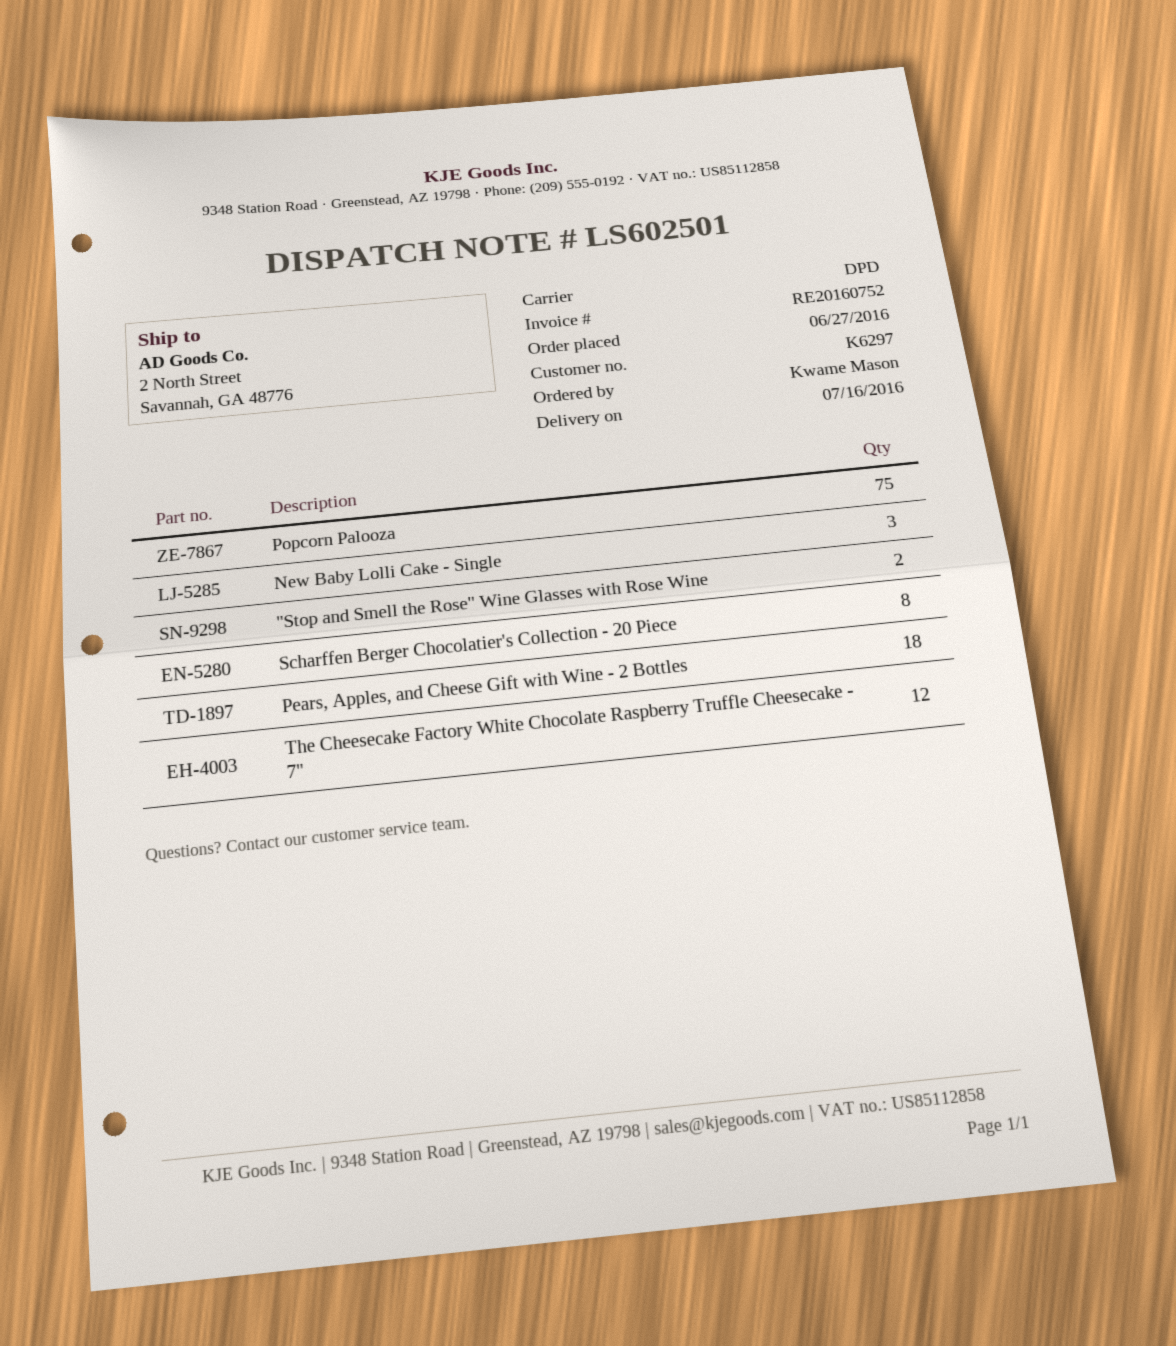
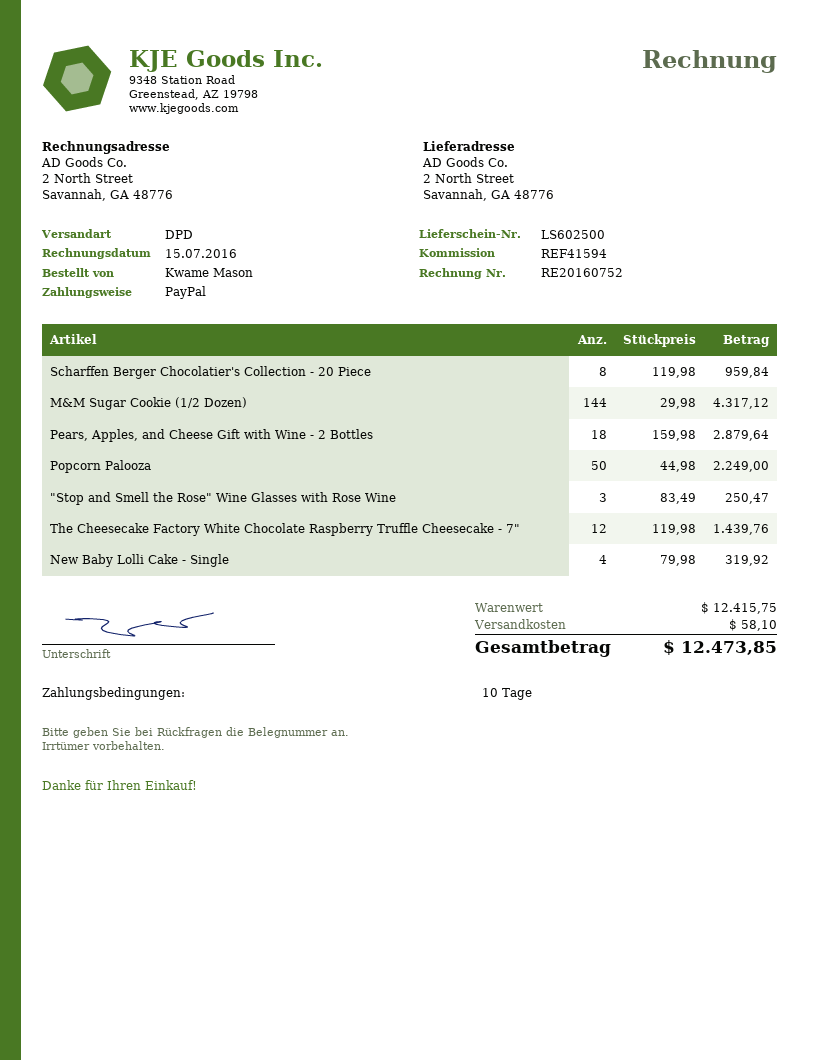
delivery note number: LS602501 -> LS602500
Popcorn Palooza: 75 -> 50
New Baby Lolli Cake - Single: 3 -> 4
"Stop and Smell the Rose" Wine Glasses with Rose Wine: 2 -> 3
M&M Sugar Cookie (1/2 Dozen): none -> 144

